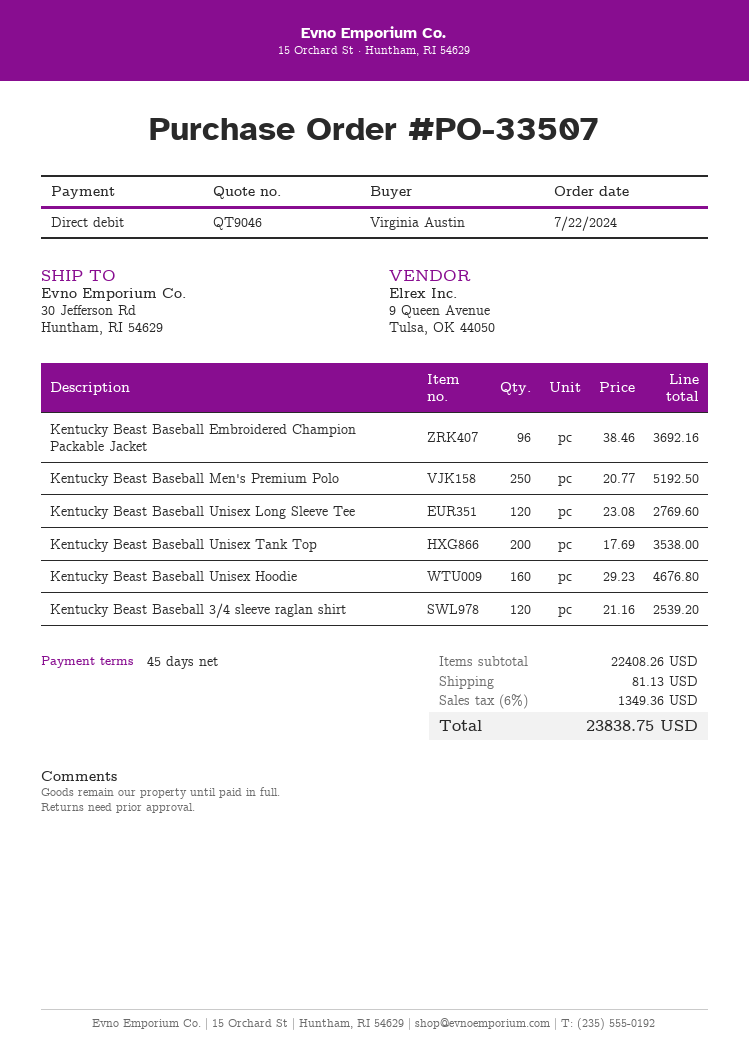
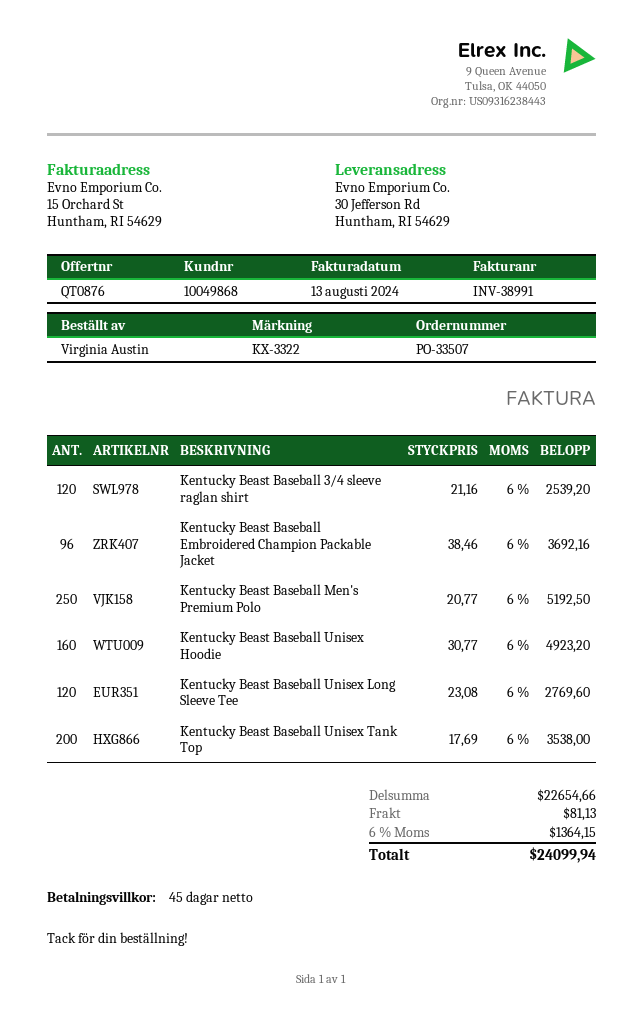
quote number: QT9046 -> QT0876
Kentucky Beast Baseball Unisex Hoodie: 160 x 29.23 = 4676.80 -> 160 x 30.77 = 4923.20
subtotal: 22408.26 -> 22654.66
tax: 6% = 1349.36 -> 6% = 1364.15
total: 23838.75 -> 24099.94

